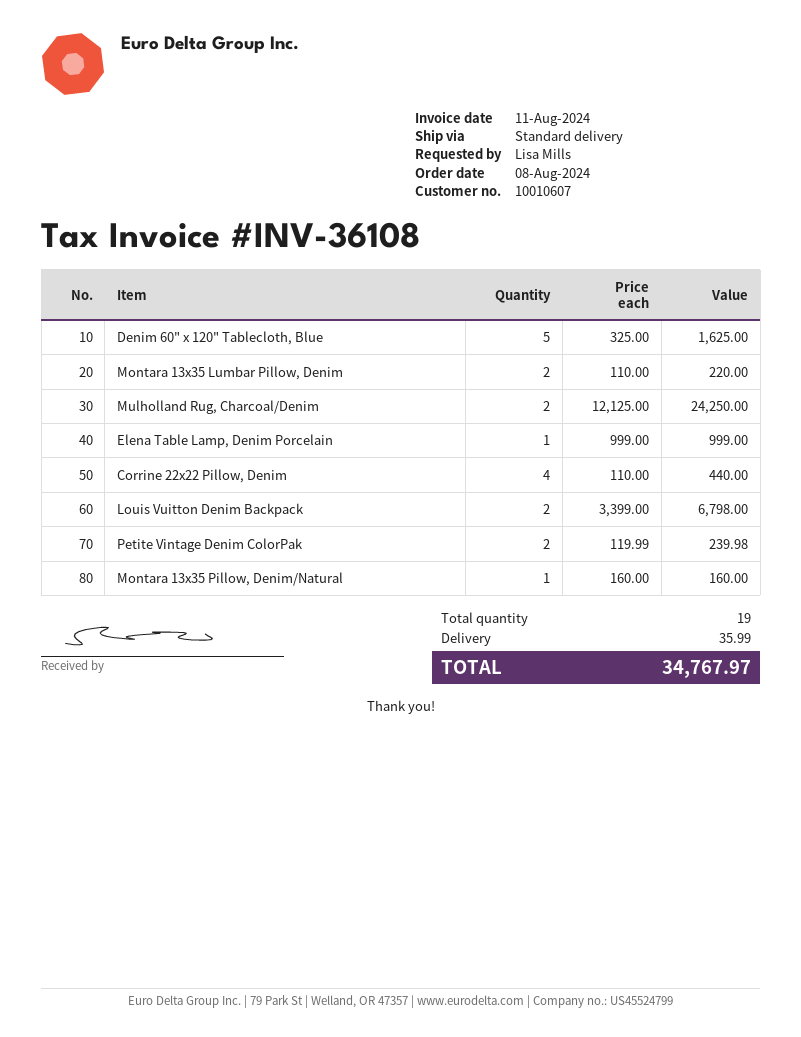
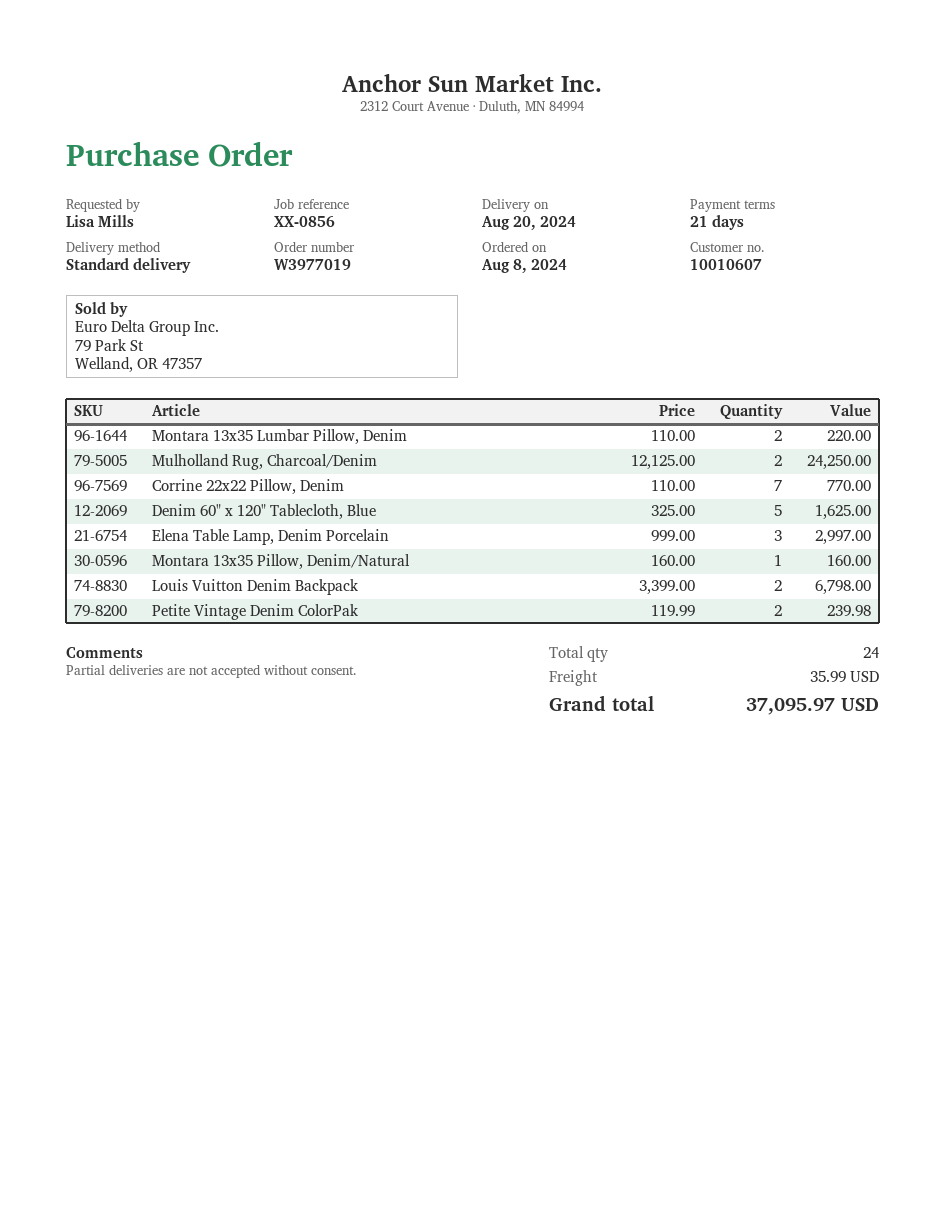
Elena Table Lamp, Denim Porcelain: 1 x 999.00 = 999.00 -> 3 x 999.00 = 2997.00
Corrine 22x22 Pillow, Denim: 4 x 110.00 = 440.00 -> 7 x 110.00 = 770.00
total quantity: 19 -> 24
total: 34767.97 -> 37095.97

